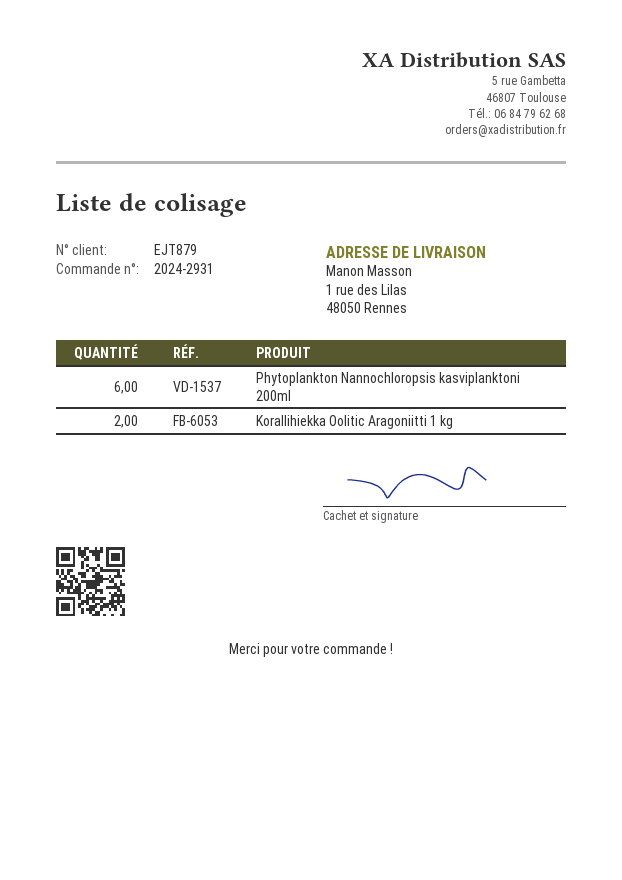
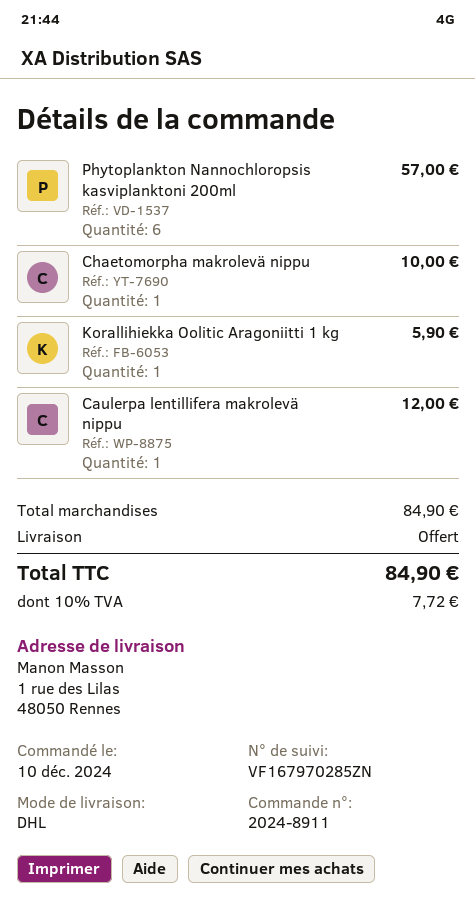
order number: 2024-2931 -> 2024-8911
Korallihiekka Oolitic Aragoniitti 1 kg: 2 -> 1
Chaetomorpha makrolevä nippu: none -> 1
Caulerpa lentillifera makrolevä nippu: none -> 1

